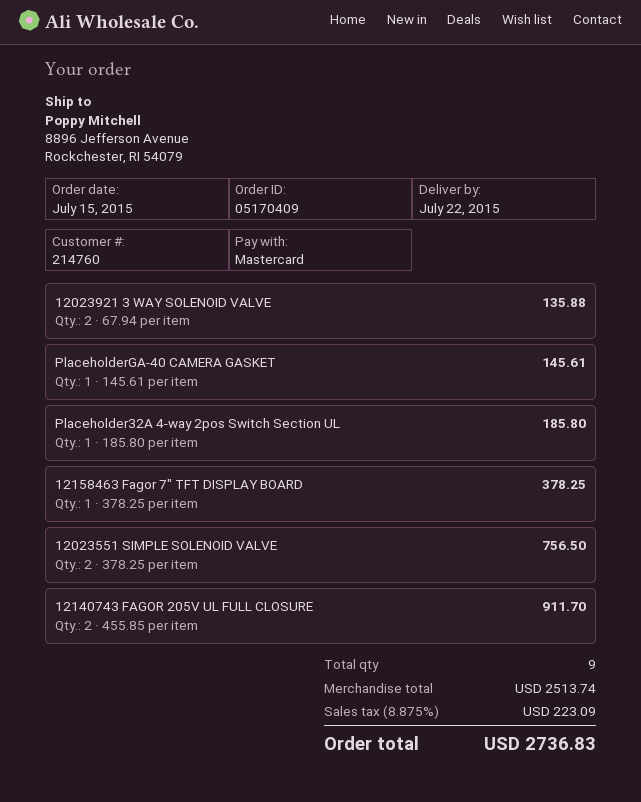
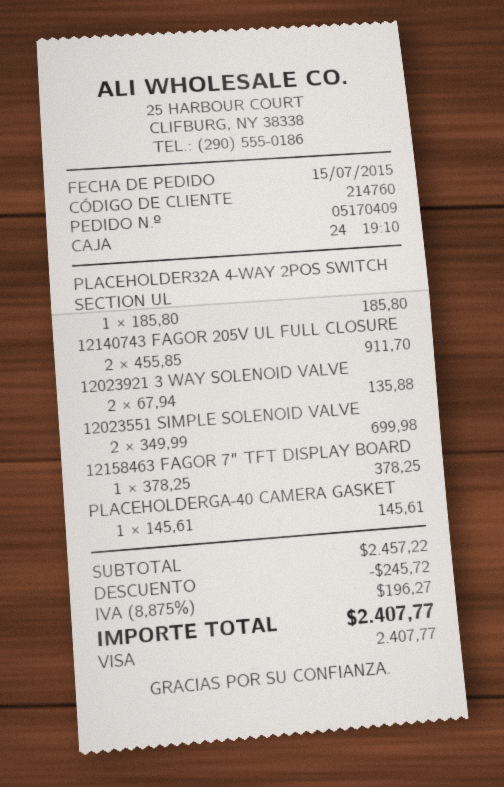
payment method: Mastercard -> Visa
12023551 SIMPLE SOLENOID VALVE: 2 x 378.25 = 756.50 -> 2 x 349.99 = 699.98
subtotal: 2513.74 -> 2457.22
discount: none -> 245.72
tax: 8.875% = 223.09 -> 8.875% = 196.27
total: 2736.83 -> 2407.77

